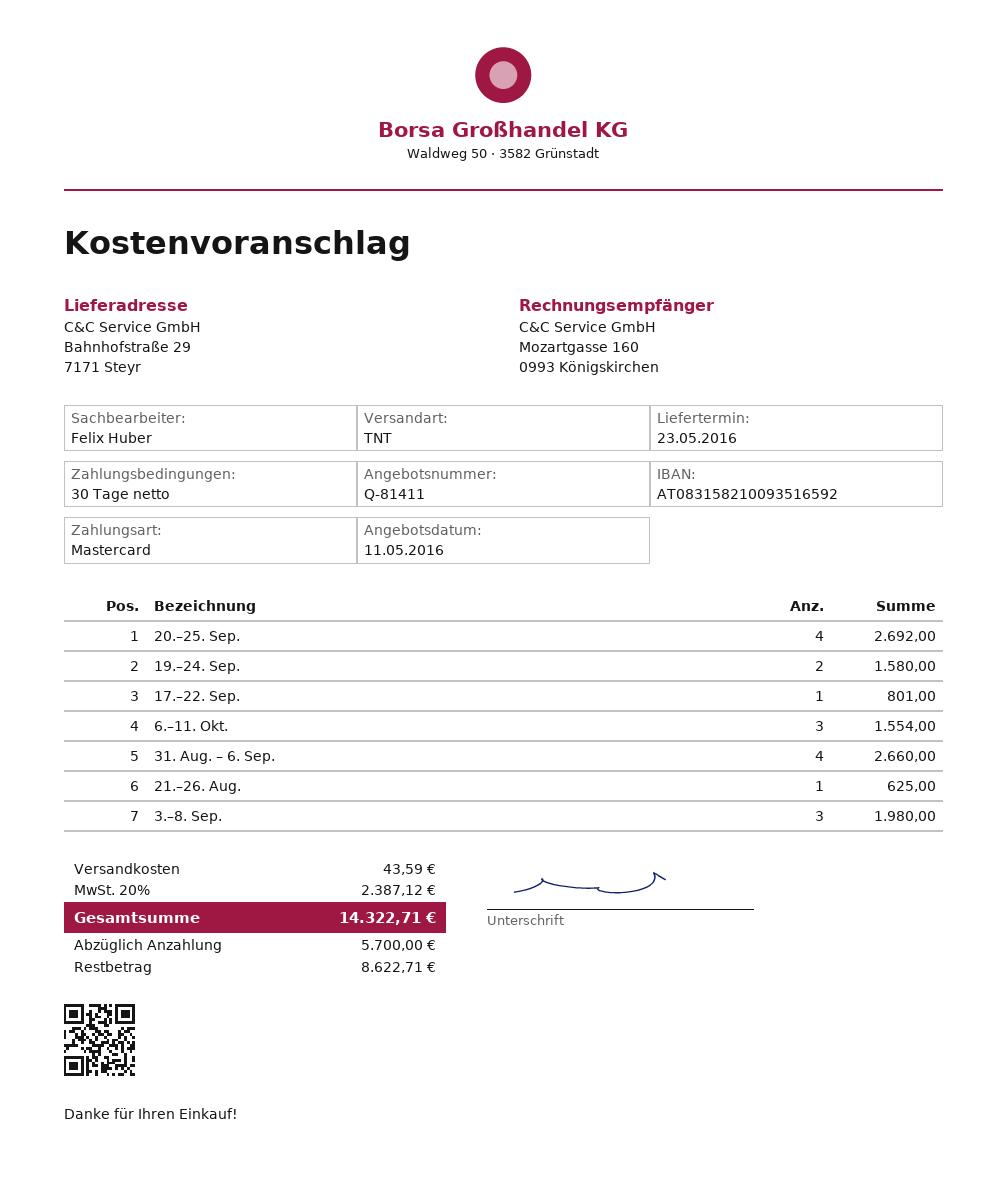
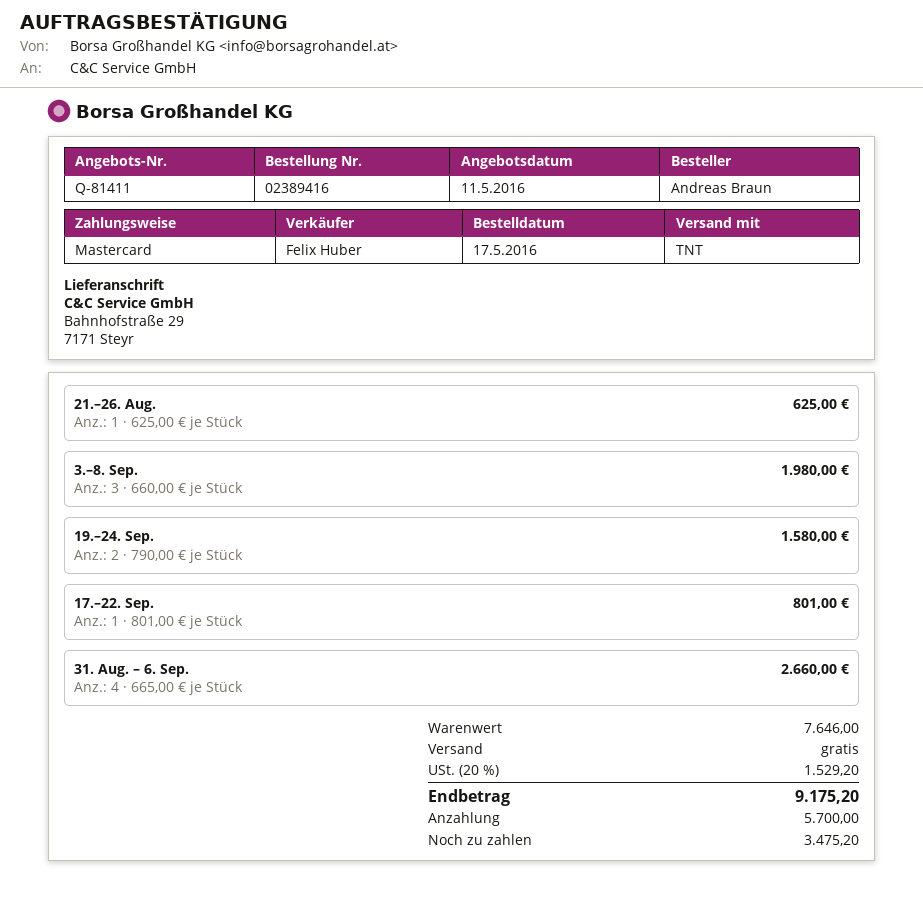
20.–25. Sep.: 4 for 2692.00 -> none
6.–11. Okt.: 3 for 1554.00 -> none
shipping: 43.59 -> 0.00
tax: 20% = 2387.12 -> 20% = 1529.20
total: 14322.71 -> 9175.20
balance: 8622.71 -> 3475.20

